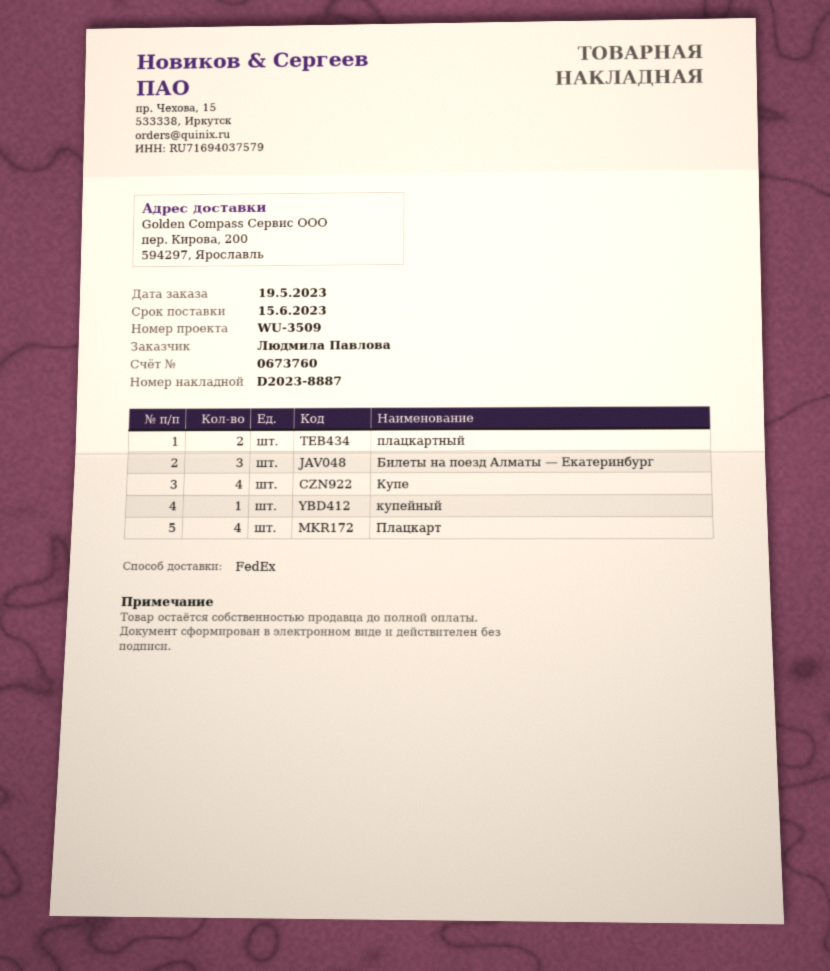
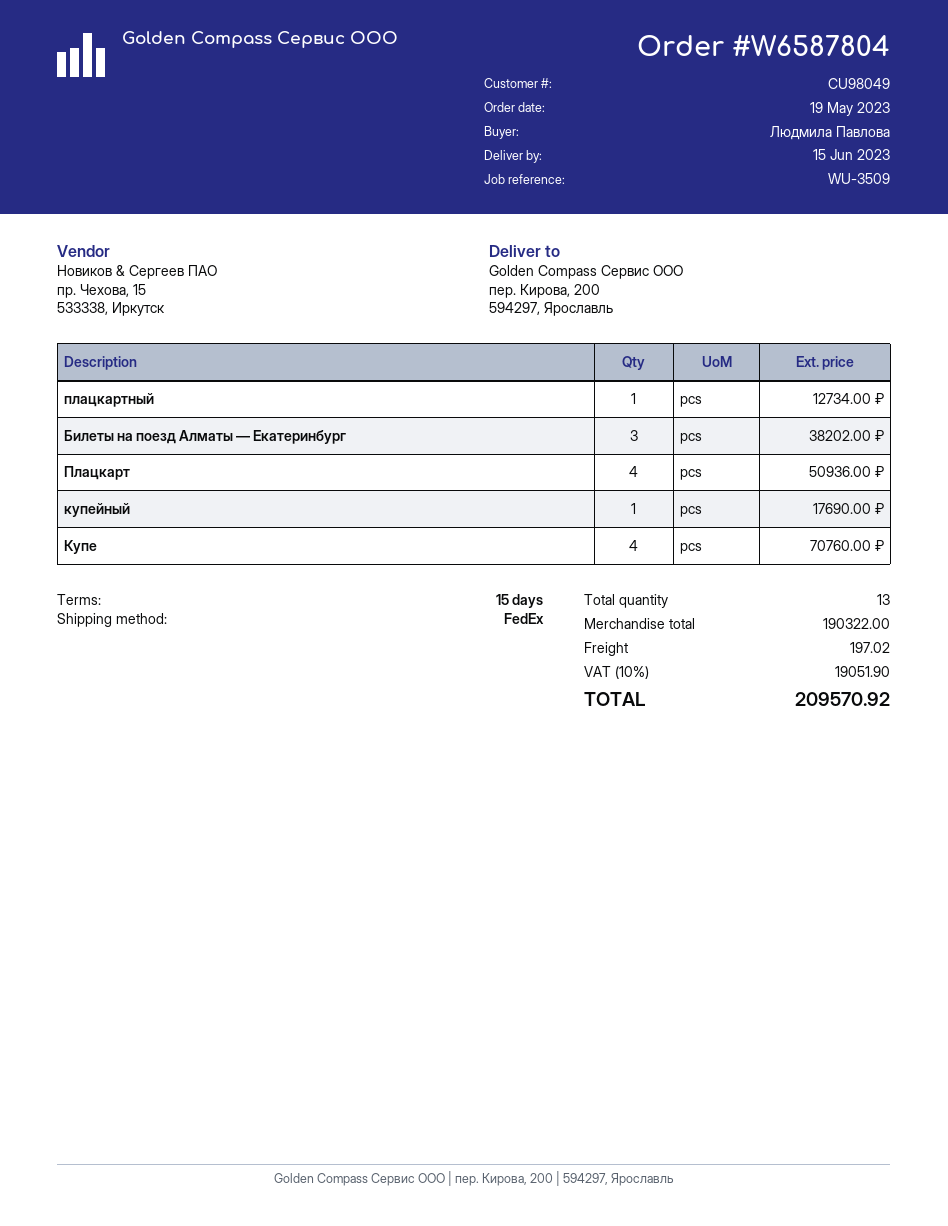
плацкартный: 2 -> 1

